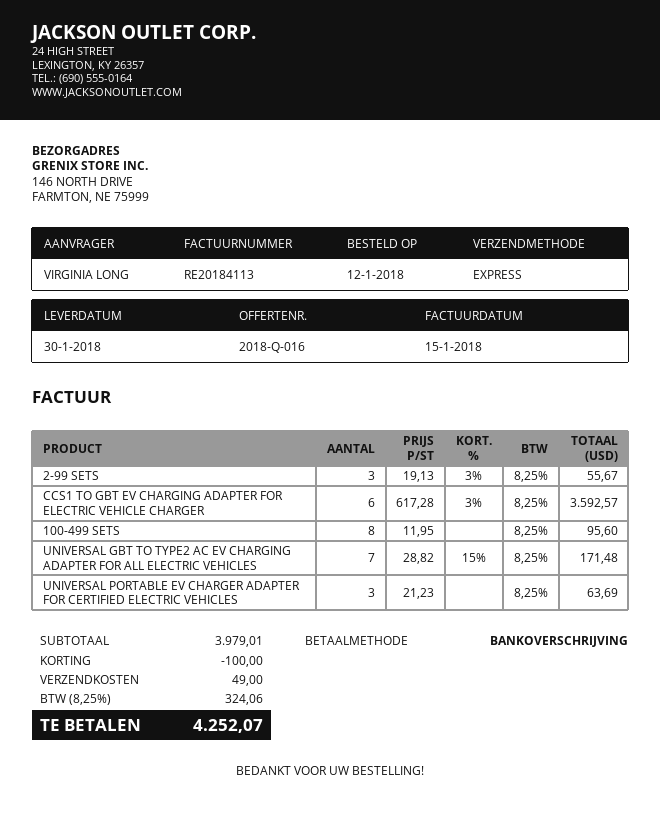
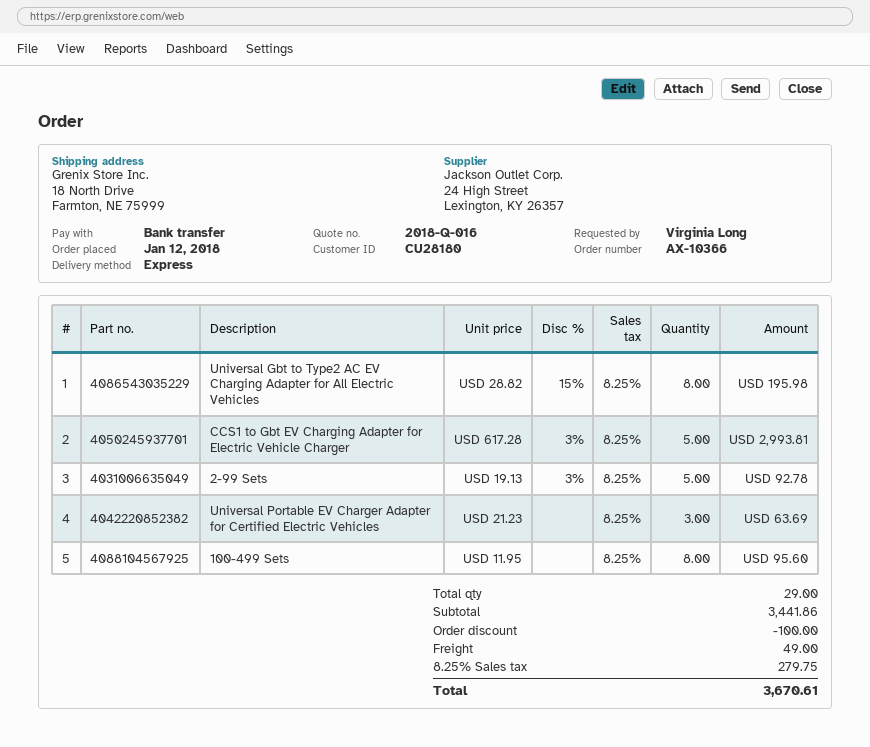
ship to: 146 NORTH DRIVE, FARMTON, NE 75999 -> 18 North Drive, Farmton, NE 75999
2-99 SETS: 3 x 19.13 - 3% = 55.67 -> 5 x 19.13 - 3% = 92.78
CCS1 TO GBT EV CHARGING ADAPTER FOR ELECTRIC VEHICLE CHARGER: 6 x 617.28 - 3% = 3592.57 -> 5 x 617.28 - 3% = 2993.81
UNIVERSAL GBT TO TYPE2 AC EV CHARGING ADAPTER FOR ALL ELECTRIC VEHICLES: 7 x 28.82 - 15% = 171.48 -> 8 x 28.82 - 15% = 195.98
subtotal: 3979.01 -> 3441.86
tax: 8.25% = 324.06 -> 8.25% = 279.75
total: 4252.07 -> 3670.61

